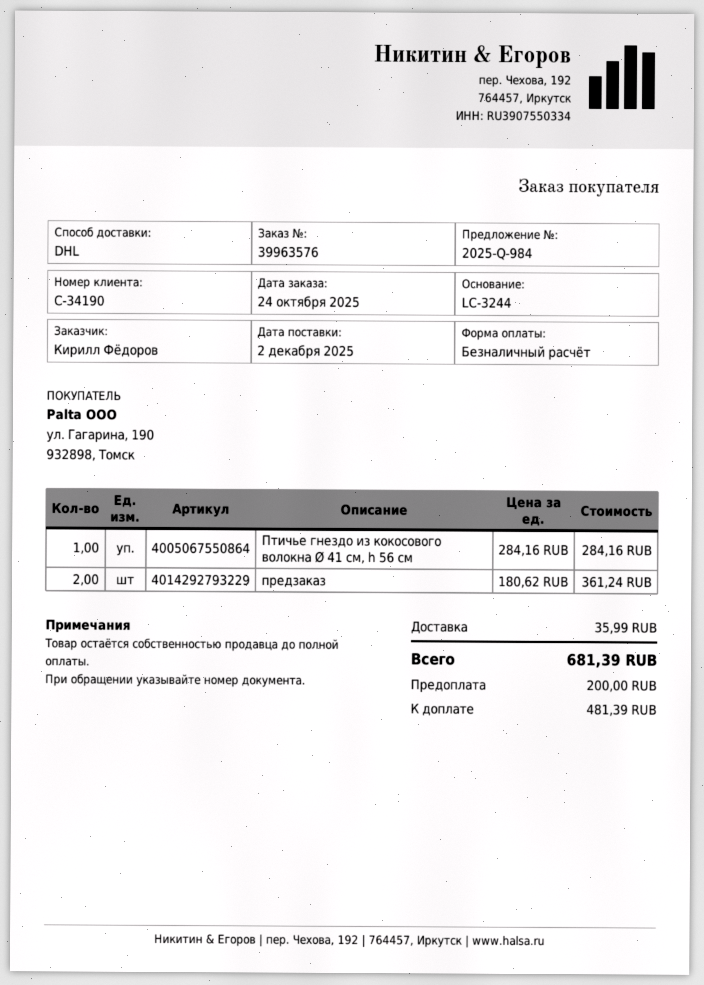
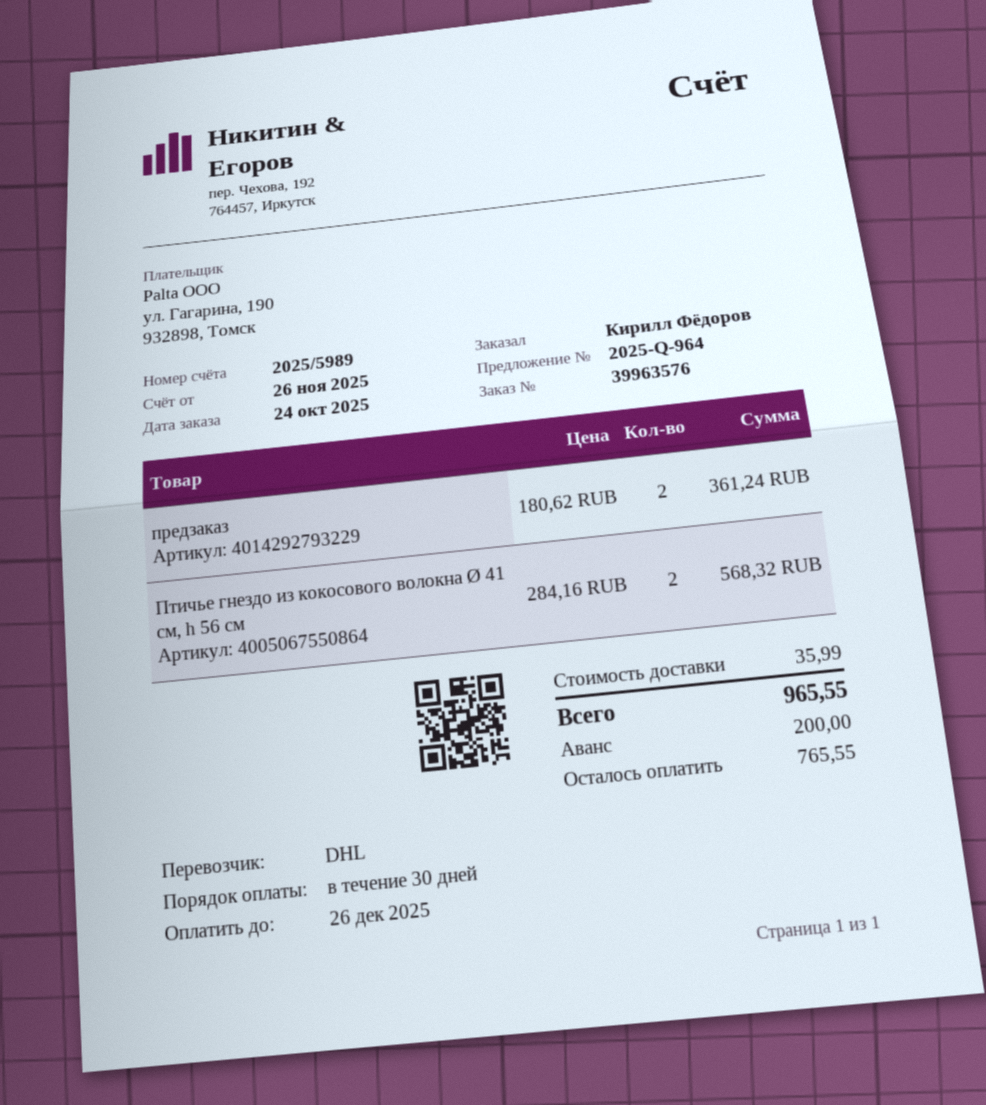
quote number: 2025-Q-984 -> 2025-Q-964
Птичье гнездо из кокосового волокна Ø 41 cм, h 56 см: 1 x 284.16 = 284.16 -> 2 x 284.16 = 568.32
total: 681.39 -> 965.55
balance: 481.39 -> 765.55

